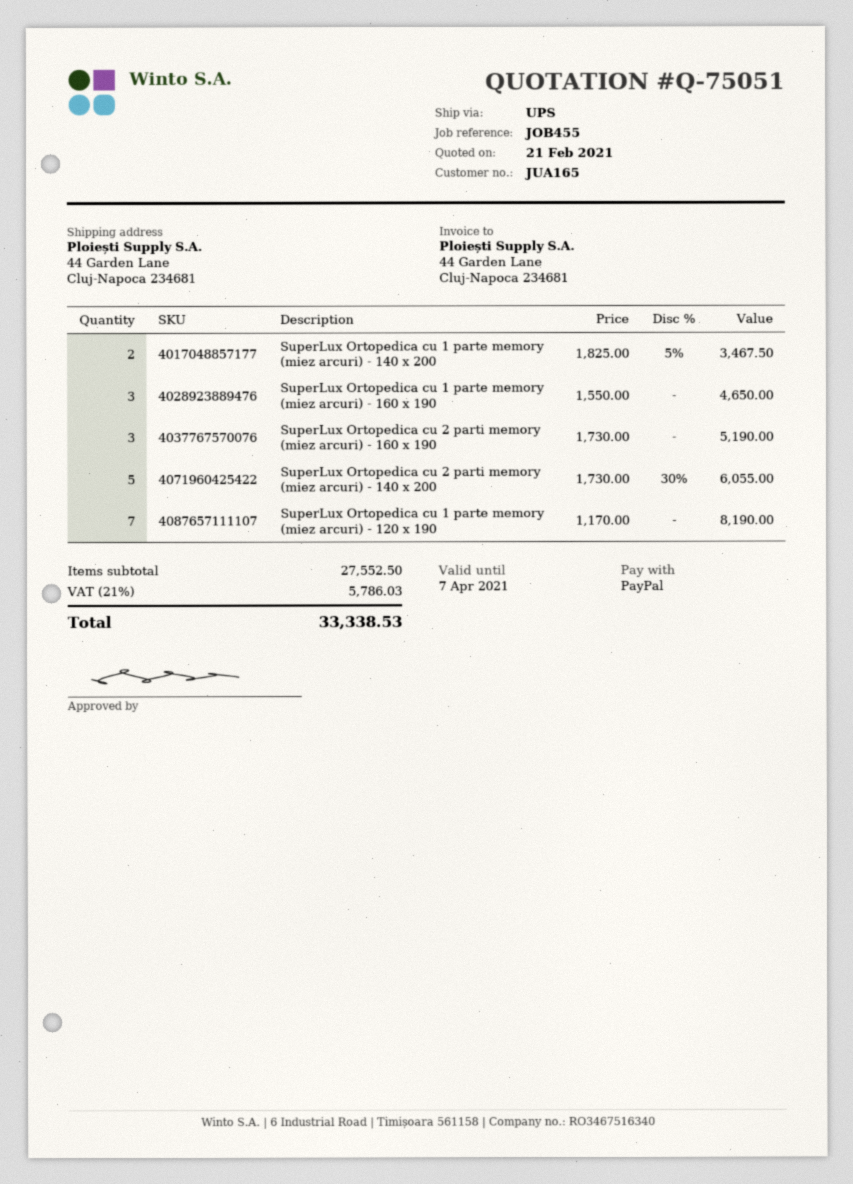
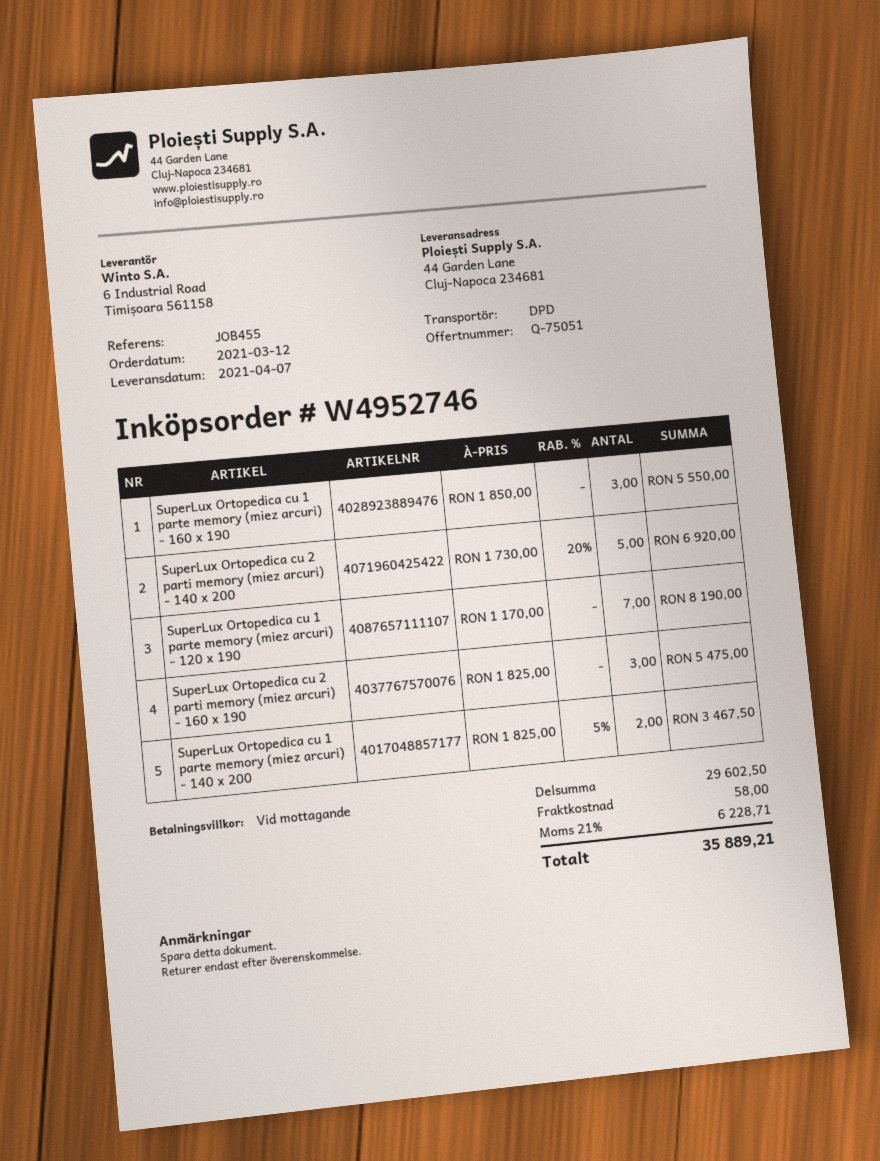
shipping method: UPS -> DPD
SuperLux Ortopedica cu 1 parte memory (miez arcuri) - 160 x 190: 3 x 1550.00 = 4650.00 -> 3 x 1850.00 = 5550.00
SuperLux Ortopedica cu 2 parti memory (miez arcuri) - 160 x 190: 3 x 1730.00 = 5190.00 -> 3 x 1825.00 = 5475.00
SuperLux Ortopedica cu 2 parti memory (miez arcuri) - 140 x 200: 5 x 1730.00 - 30% = 6055.00 -> 5 x 1730.00 - 20% = 6920.00
subtotal: 27552.50 -> 29602.50
shipping: none -> 58.00
tax: 21% = 5786.03 -> 21% = 6228.71
total: 33338.53 -> 35889.21

